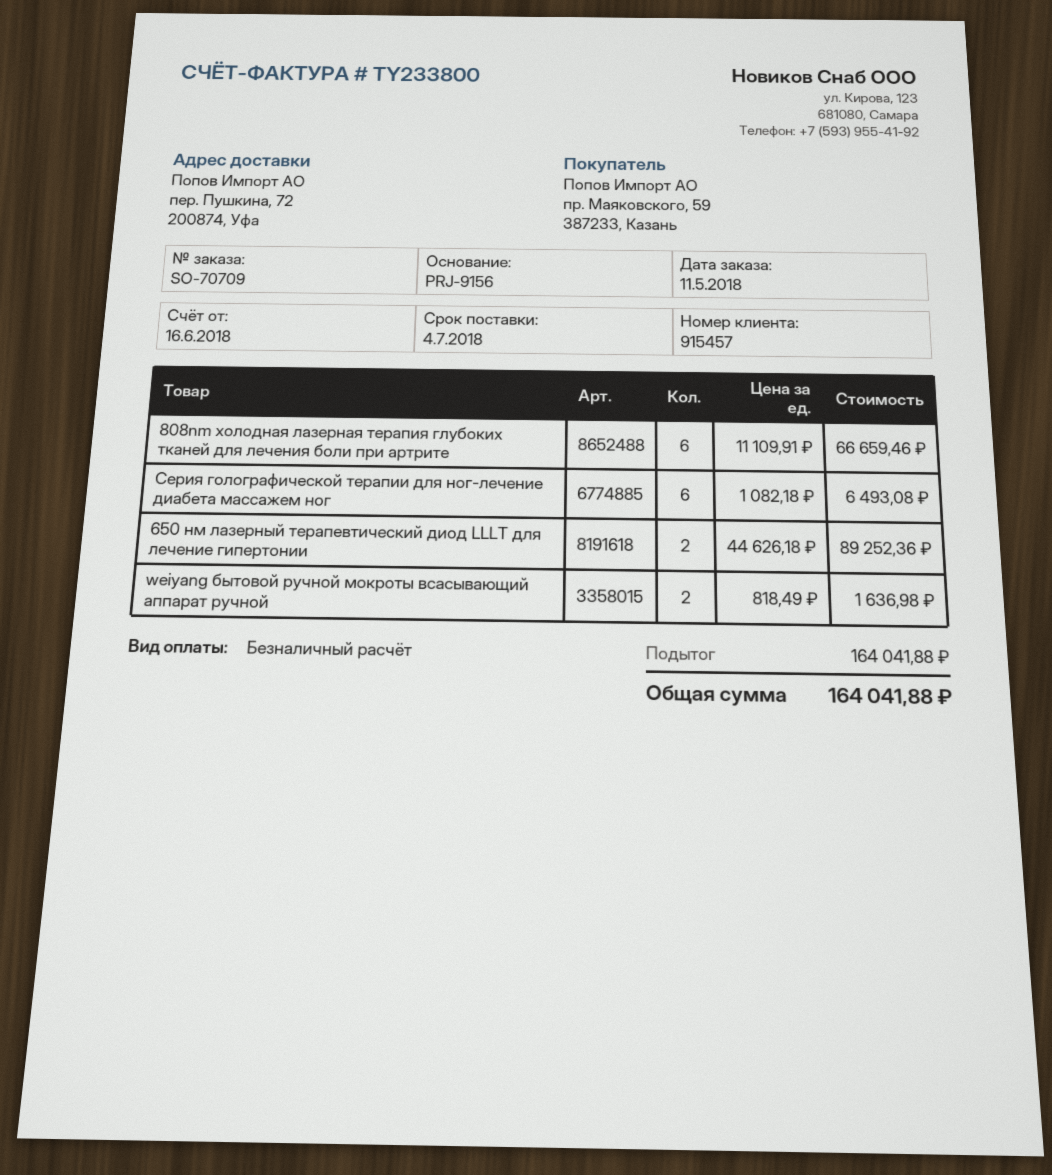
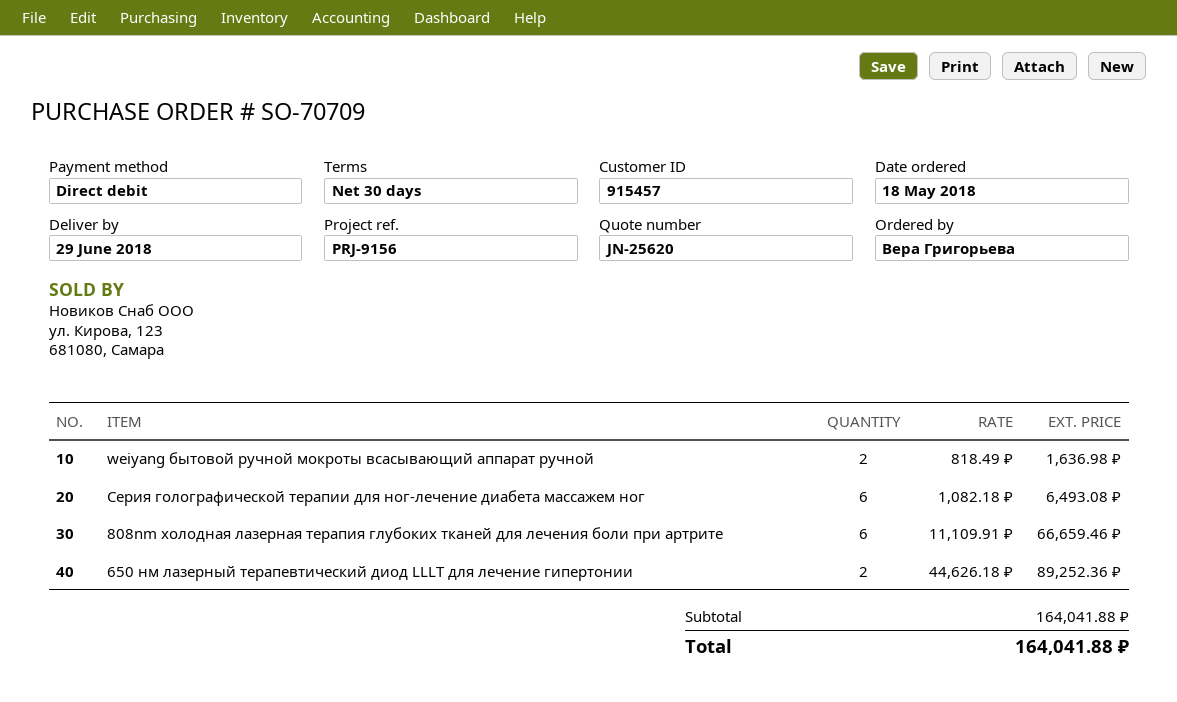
order date: 2018-05-11 -> 2018-05-18
delivery date: 2018-07-04 -> 2018-06-29
payment method: bank transfer -> direct debit

